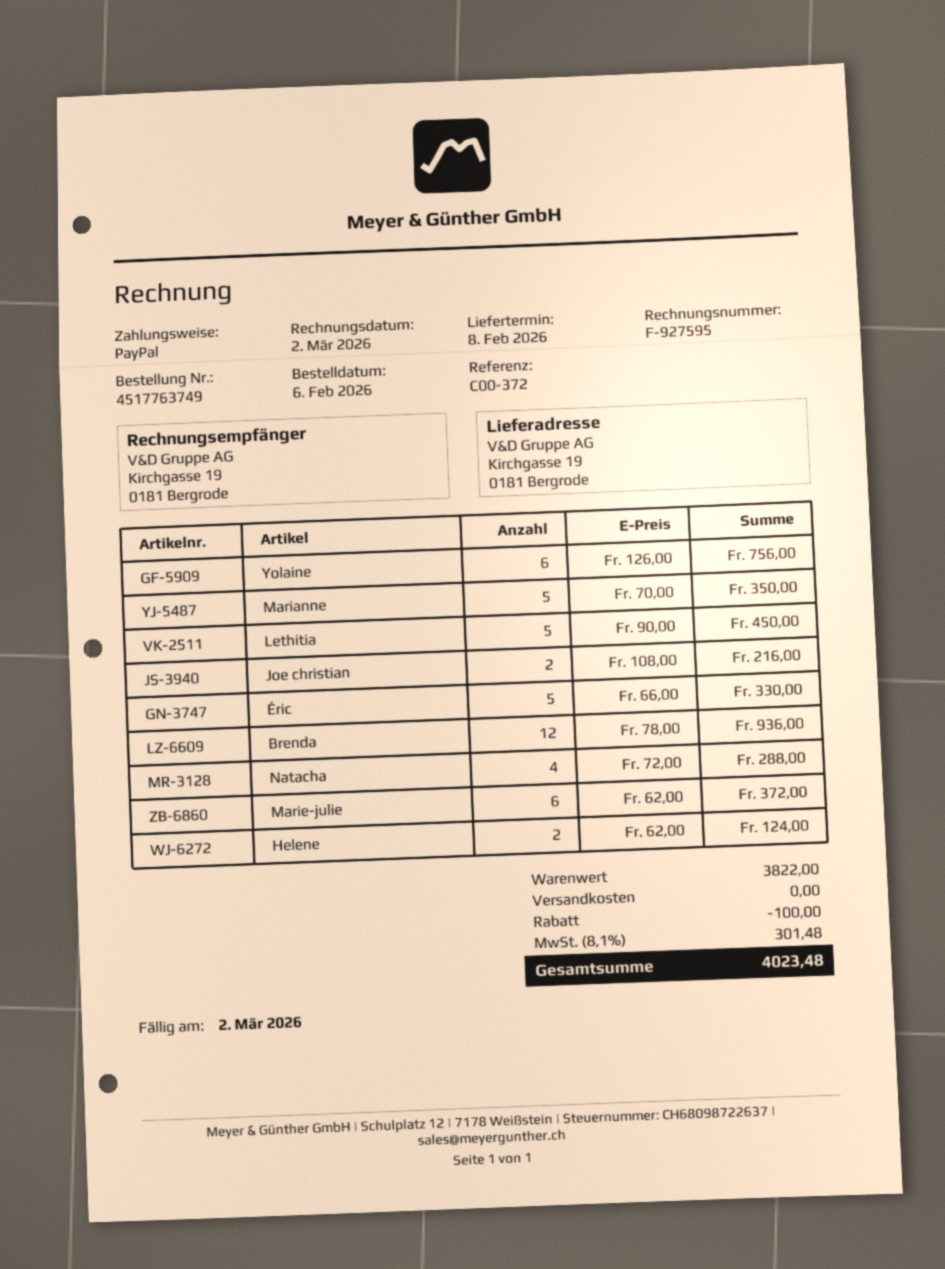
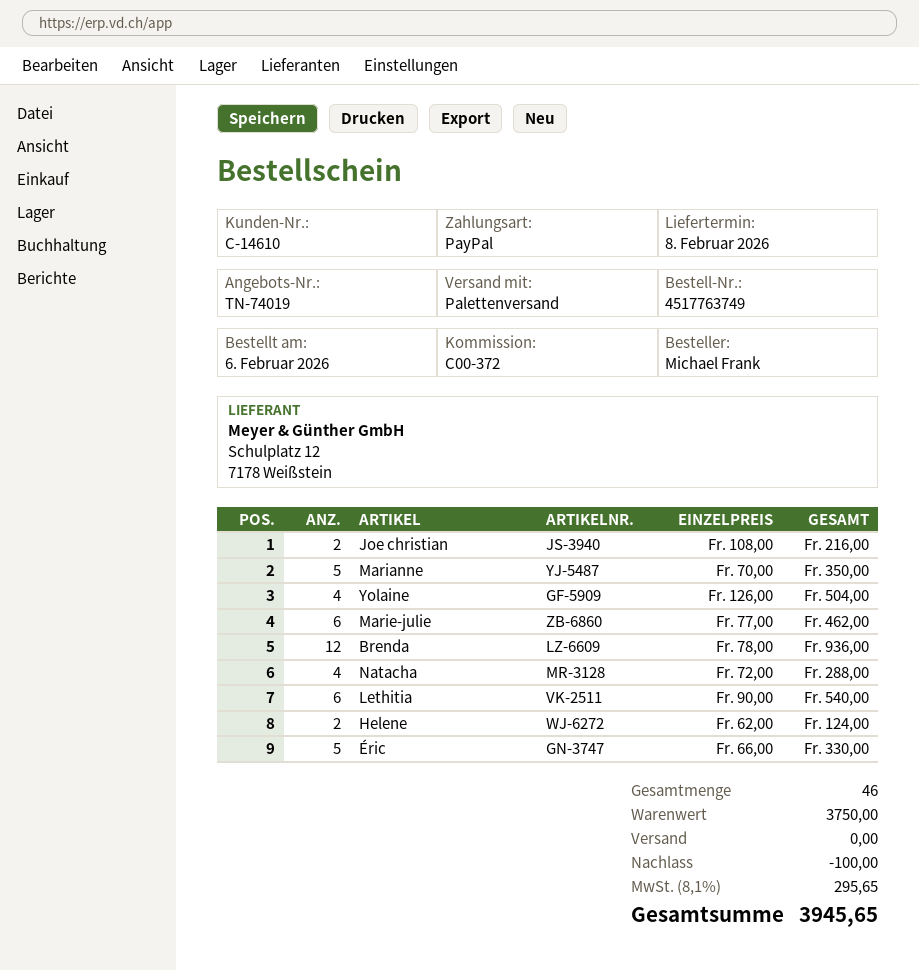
Yolaine: 6 x 126.00 = 756.00 -> 4 x 126.00 = 504.00
Lethitia: 5 x 90.00 = 450.00 -> 6 x 90.00 = 540.00
Marie-julie: 6 x 62.00 = 372.00 -> 6 x 77.00 = 462.00
subtotal: 3822.00 -> 3750.00
tax: 8.1% = 301.48 -> 8.1% = 295.65
total: 4023.48 -> 3945.65

